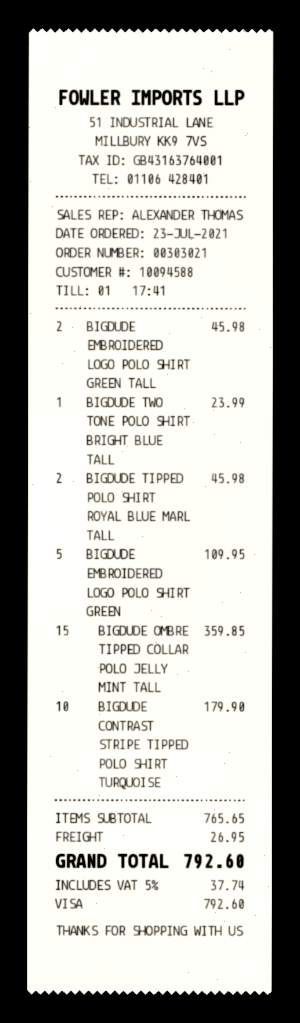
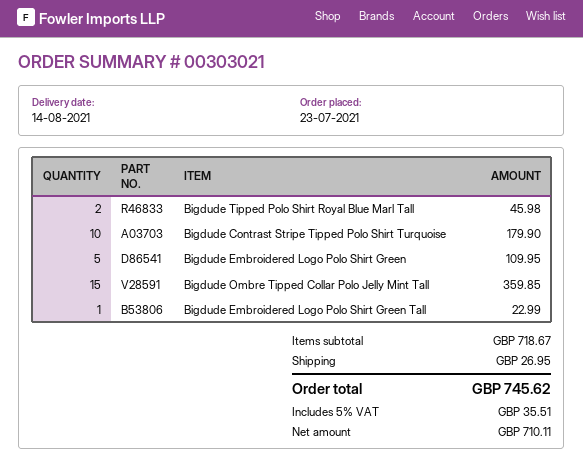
BIGDUDE EMBROIDERED LOGO POLO SHIRT GREEN TALL: 2 for 45.98 -> 1 for 22.99
BIGDUDE TWO TONE POLO SHIRT BRIGHT BLUE TALL: 1 for 23.99 -> none
subtotal: 765.65 -> 718.67
tax: 5% = 37.74 -> 5% = 35.51
total: 792.60 -> 745.62

